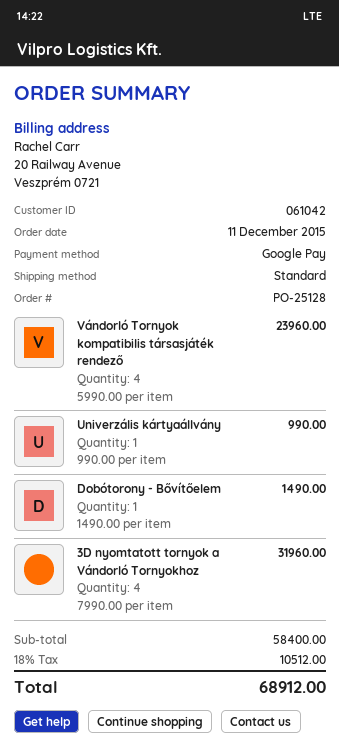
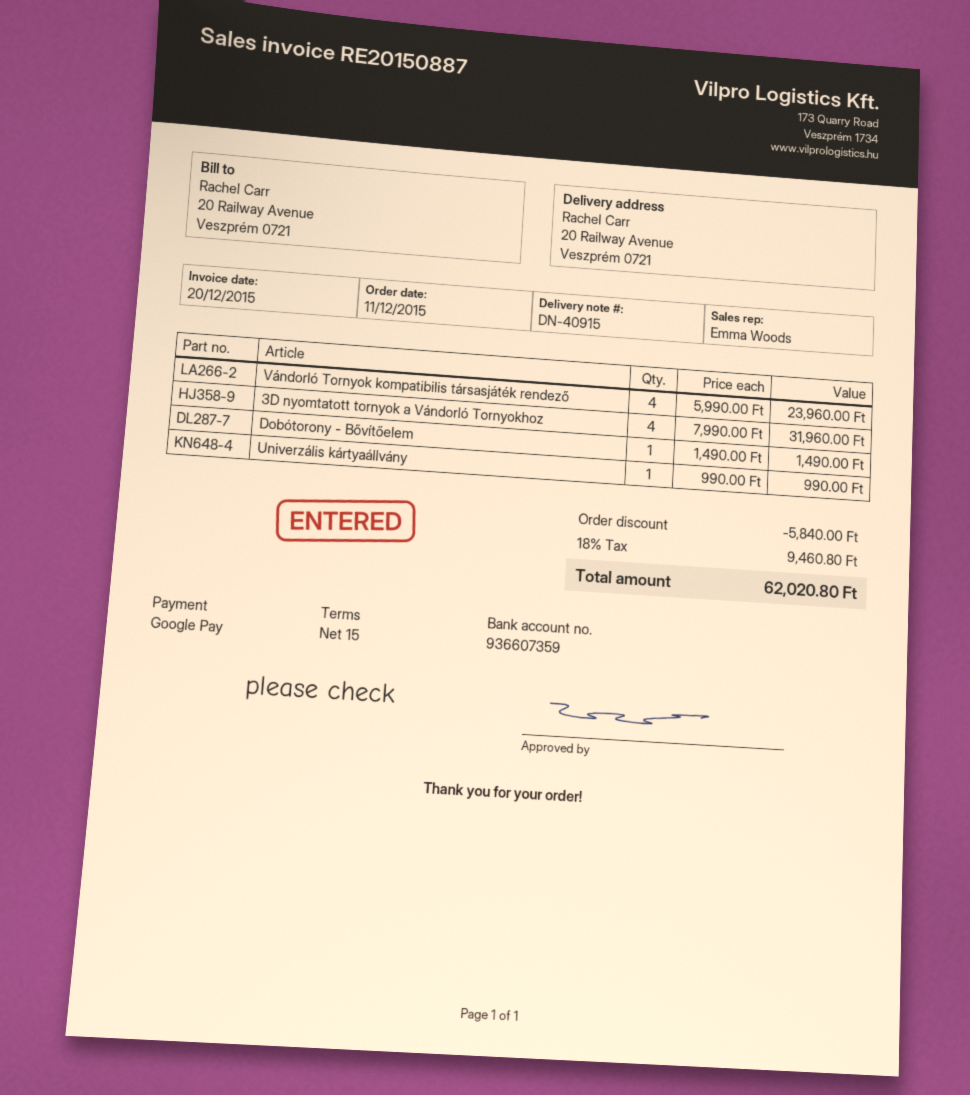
discount: none -> 5840.00
tax: 18% = 10512.00 -> 18% = 9460.80
total: 68912.00 -> 62020.80

